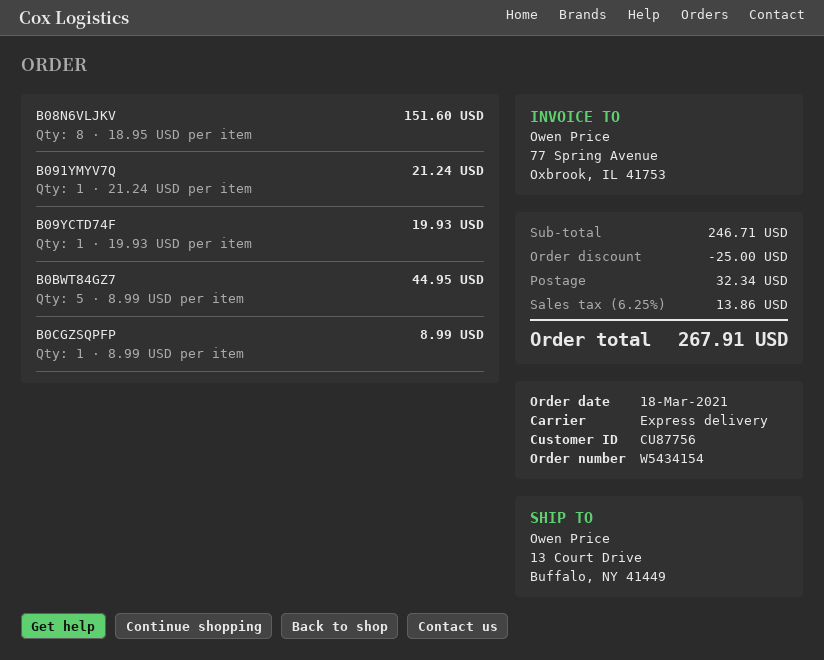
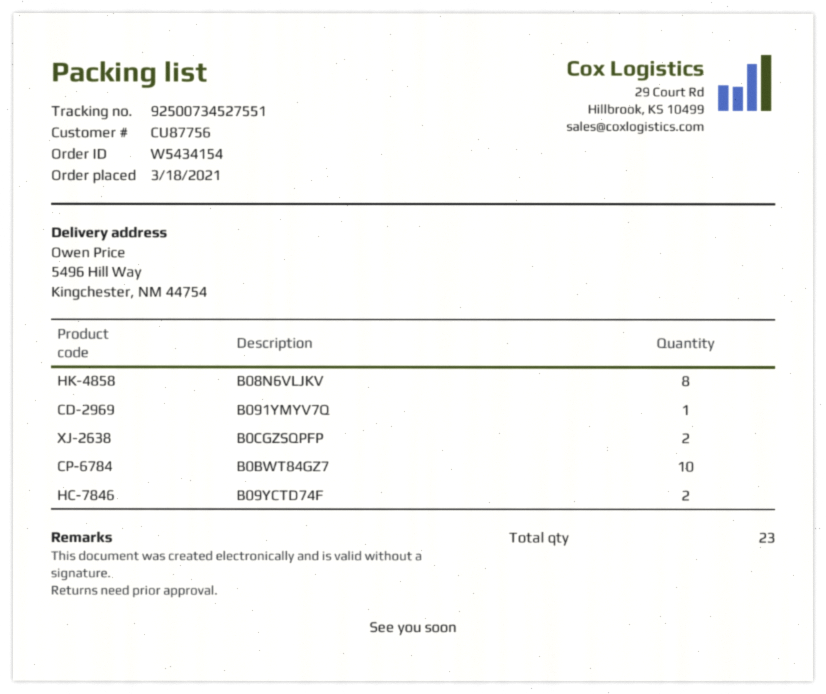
ship to: 13 Court Drive, Buffalo, NY 41449 -> 5496 Hill Way, Kingchester, NM 44754
B09YCTD74F: 1 -> 2
B0BWT84GZ7: 5 -> 10
B0CGZSQPFP: 1 -> 2

